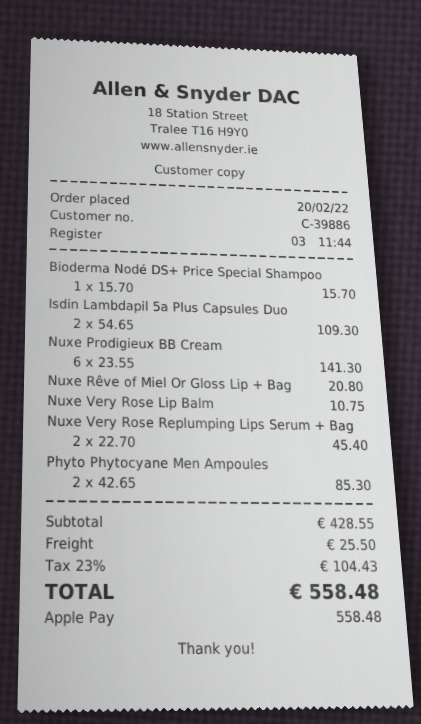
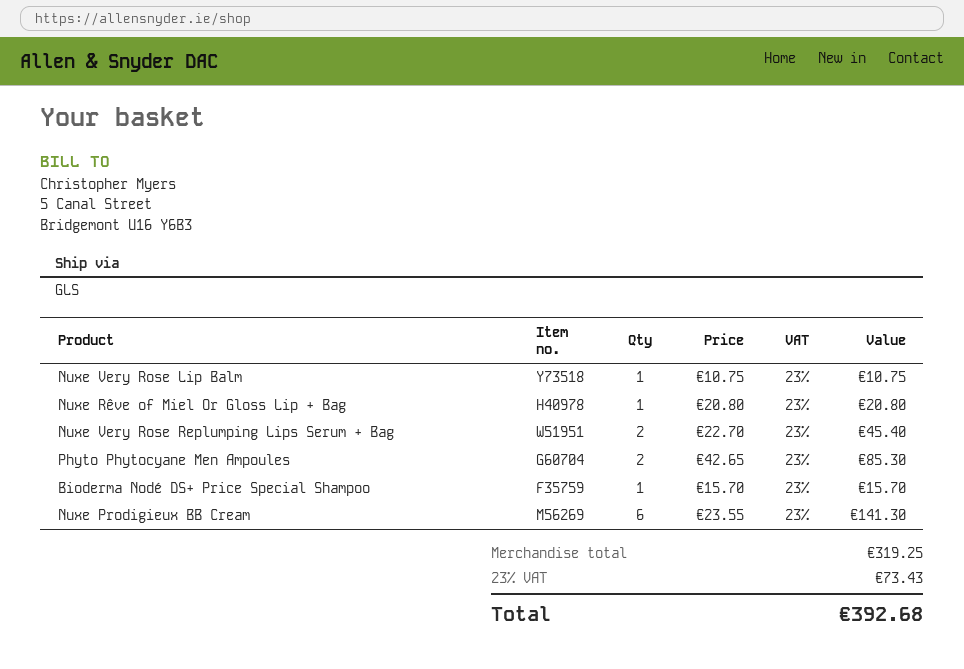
Isdin Lambdapil 5a Plus Capsules Duo: 2 x 54.65 = 109.30 -> none
subtotal: 428.55 -> 319.25
shipping: 25.50 -> none
tax: 23% = 104.43 -> 23% = 73.43
total: 558.48 -> 392.68

